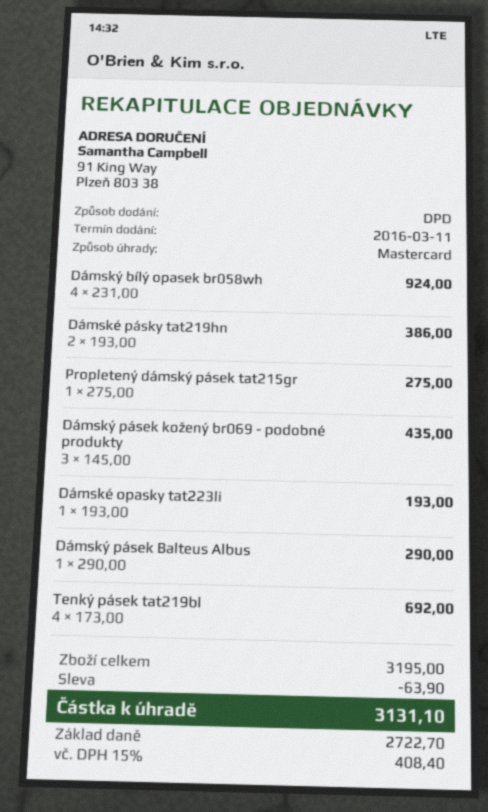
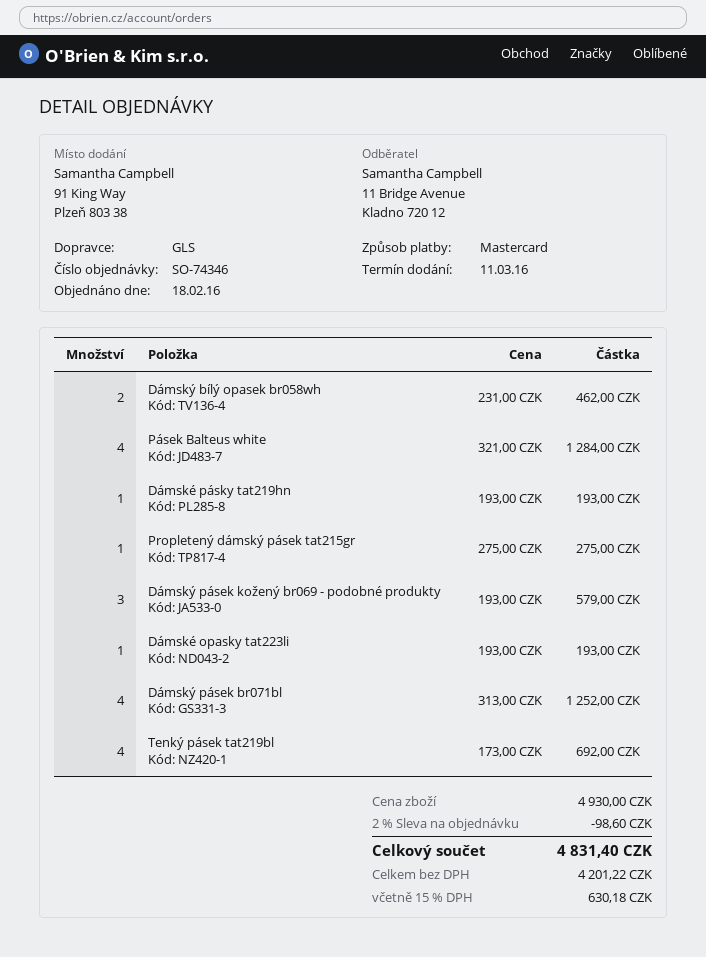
shipping method: DPD -> GLS
Dámský bílý opasek br058wh: 4 x 231.00 = 924.00 -> 2 x 231.00 = 462.00
Dámské pásky tat219hn: 2 x 193.00 = 386.00 -> 1 x 193.00 = 193.00
Dámský pásek kožený br069 - podobné produkty: 3 x 145.00 = 435.00 -> 3 x 193.00 = 579.00
Dámský pásek Balteus Albus: 1 x 290.00 = 290.00 -> none
Pásek Balteus white: none -> 4 x 321.00 = 1284.00
Dámský pásek br071bl: none -> 4 x 313.00 = 1252.00
subtotal: 3195.00 -> 4930.00
discount: 63.90 -> 98.60
net: 2722.70 -> 4201.22
tax: 15% = 408.40 -> 15% = 630.18
total: 3131.10 -> 4831.40

